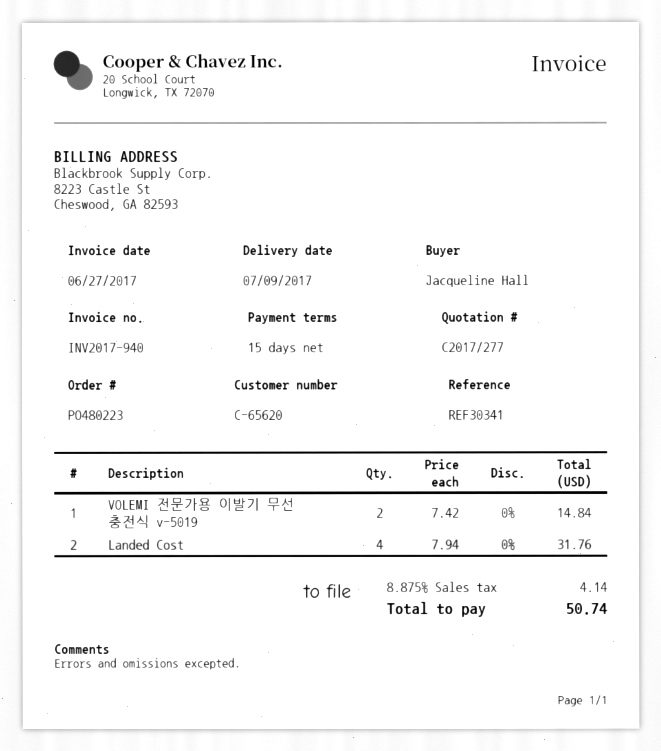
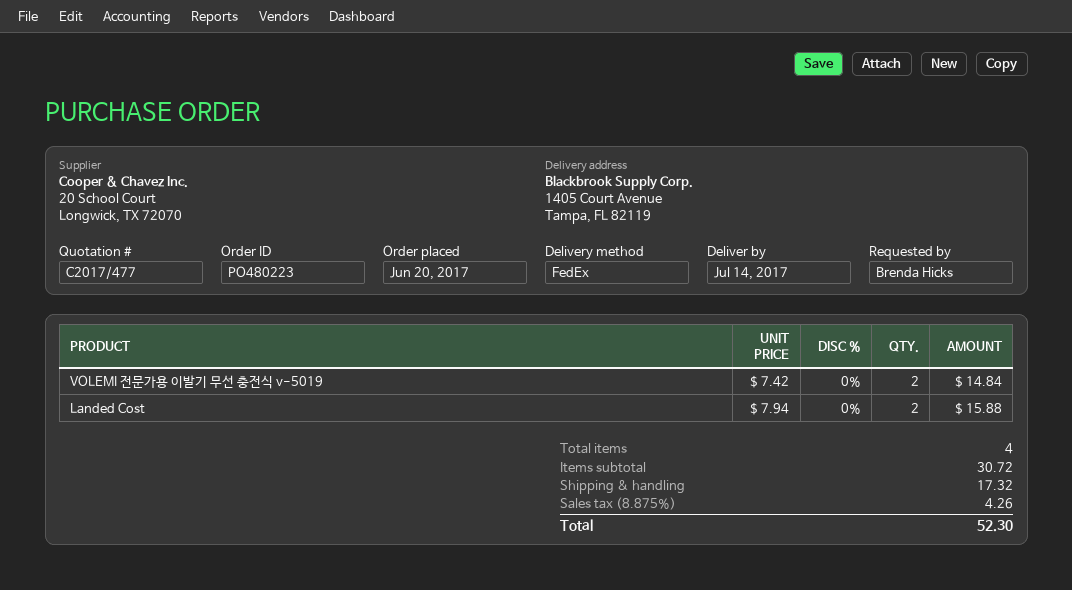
quote number: C2017/277 -> C2017/477
delivery date: 2017-07-09 -> 2017-07-14
ordered by: Jacqueline Hall -> Brenda Hicks
Landed Cost: 4 x 7.94 = 31.76 -> 2 x 7.94 = 15.88
shipping: none -> 17.32
tax: 8.875% = 4.14 -> 8.875% = 4.26
total: 50.74 -> 52.30

